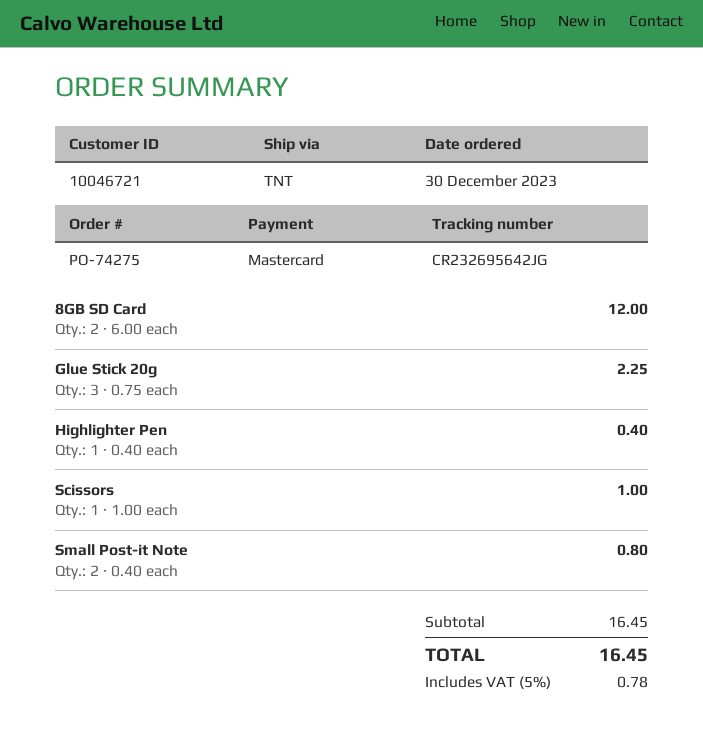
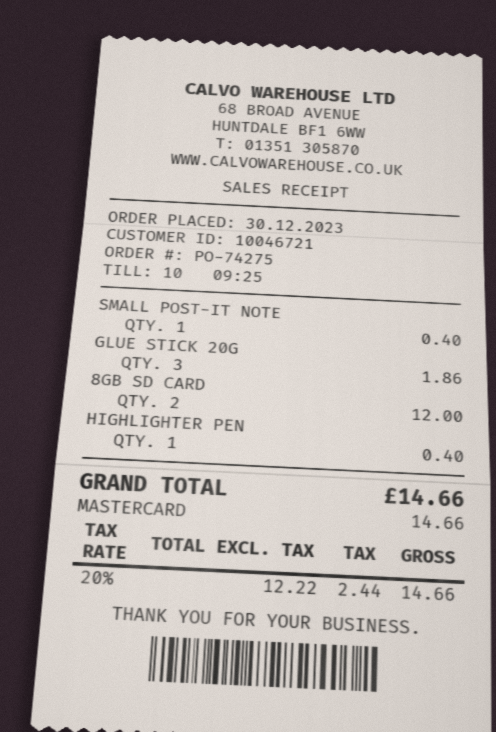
Glue Stick 20g: 3 for 2.25 -> 3 for 1.86
Scissors: 1 for 1.00 -> none
Small Post-it Note: 2 for 0.80 -> 1 for 0.40
tax: 5% = 0.78 -> 20% = 2.44
total: 16.45 -> 14.66

